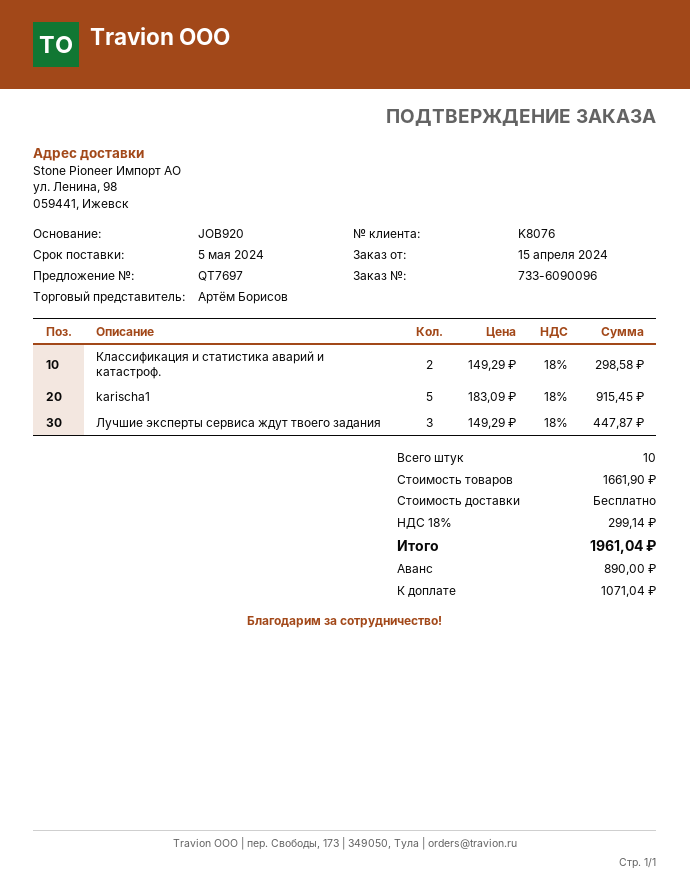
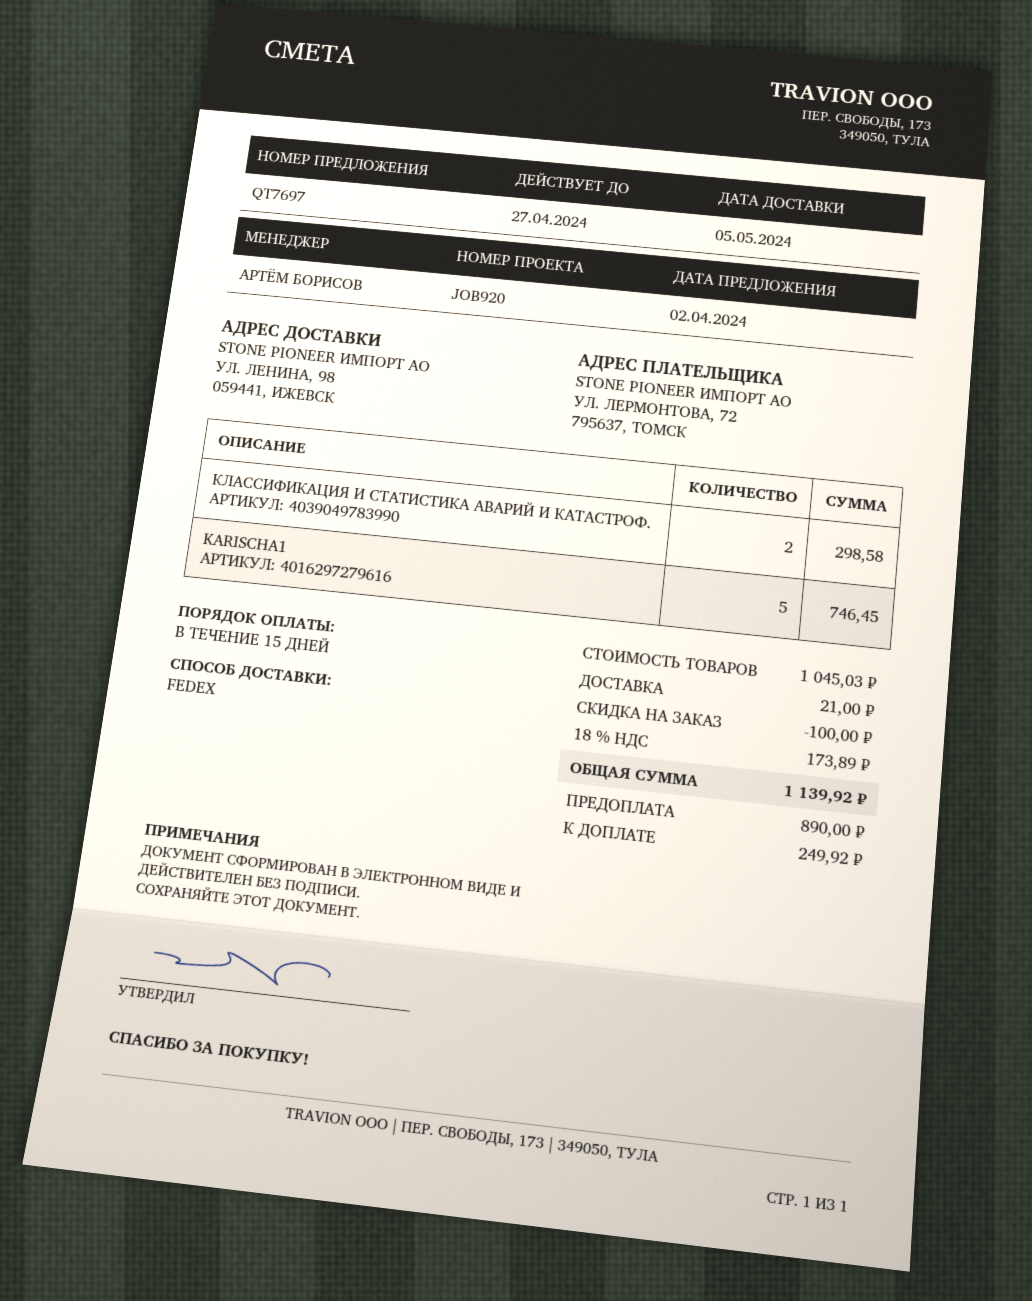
karischa1: 5 for 915.45 -> 5 for 746.45
Лучшие эксперты сервиса ждут твоего задания: 3 for 447.87 -> none
subtotal: 1661.90 -> 1045.03
discount: none -> 100.00
shipping: 0.00 -> 21.00
tax: 18% = 299.14 -> 18% = 173.89
total: 1961.04 -> 1139.92
balance: 1071.04 -> 249.92

